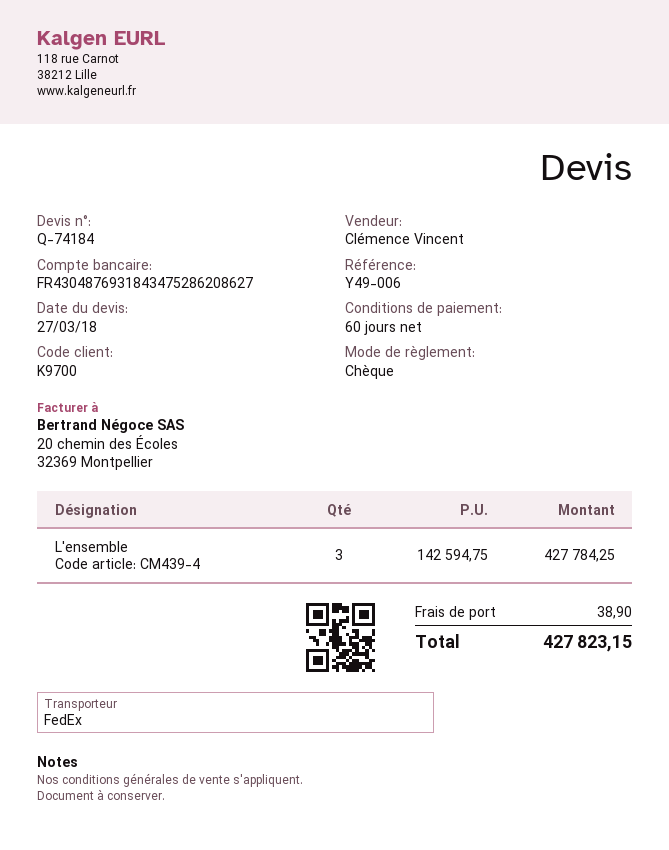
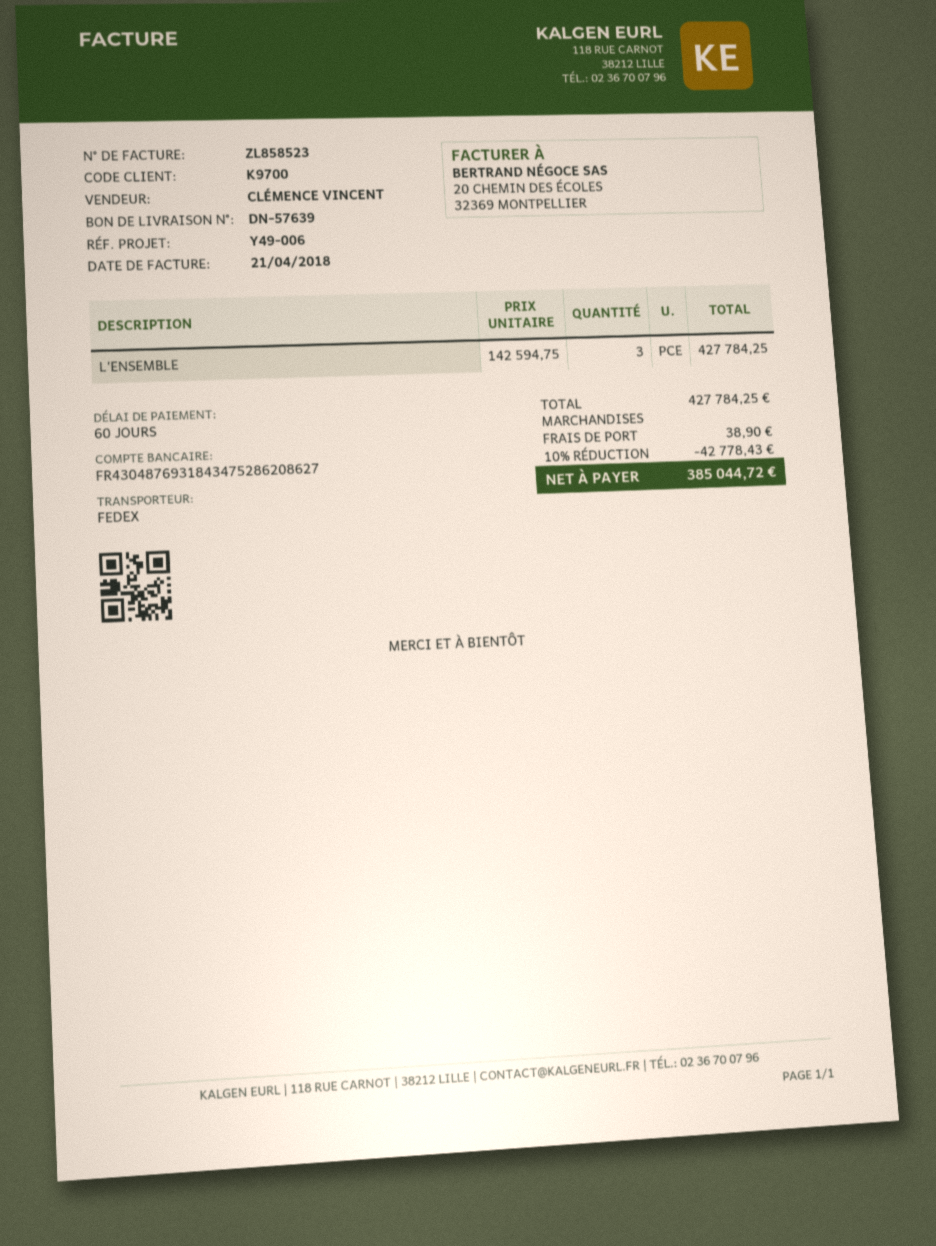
discount: none -> 10% = 42778.43
total: 427823.15 -> 385044.72

